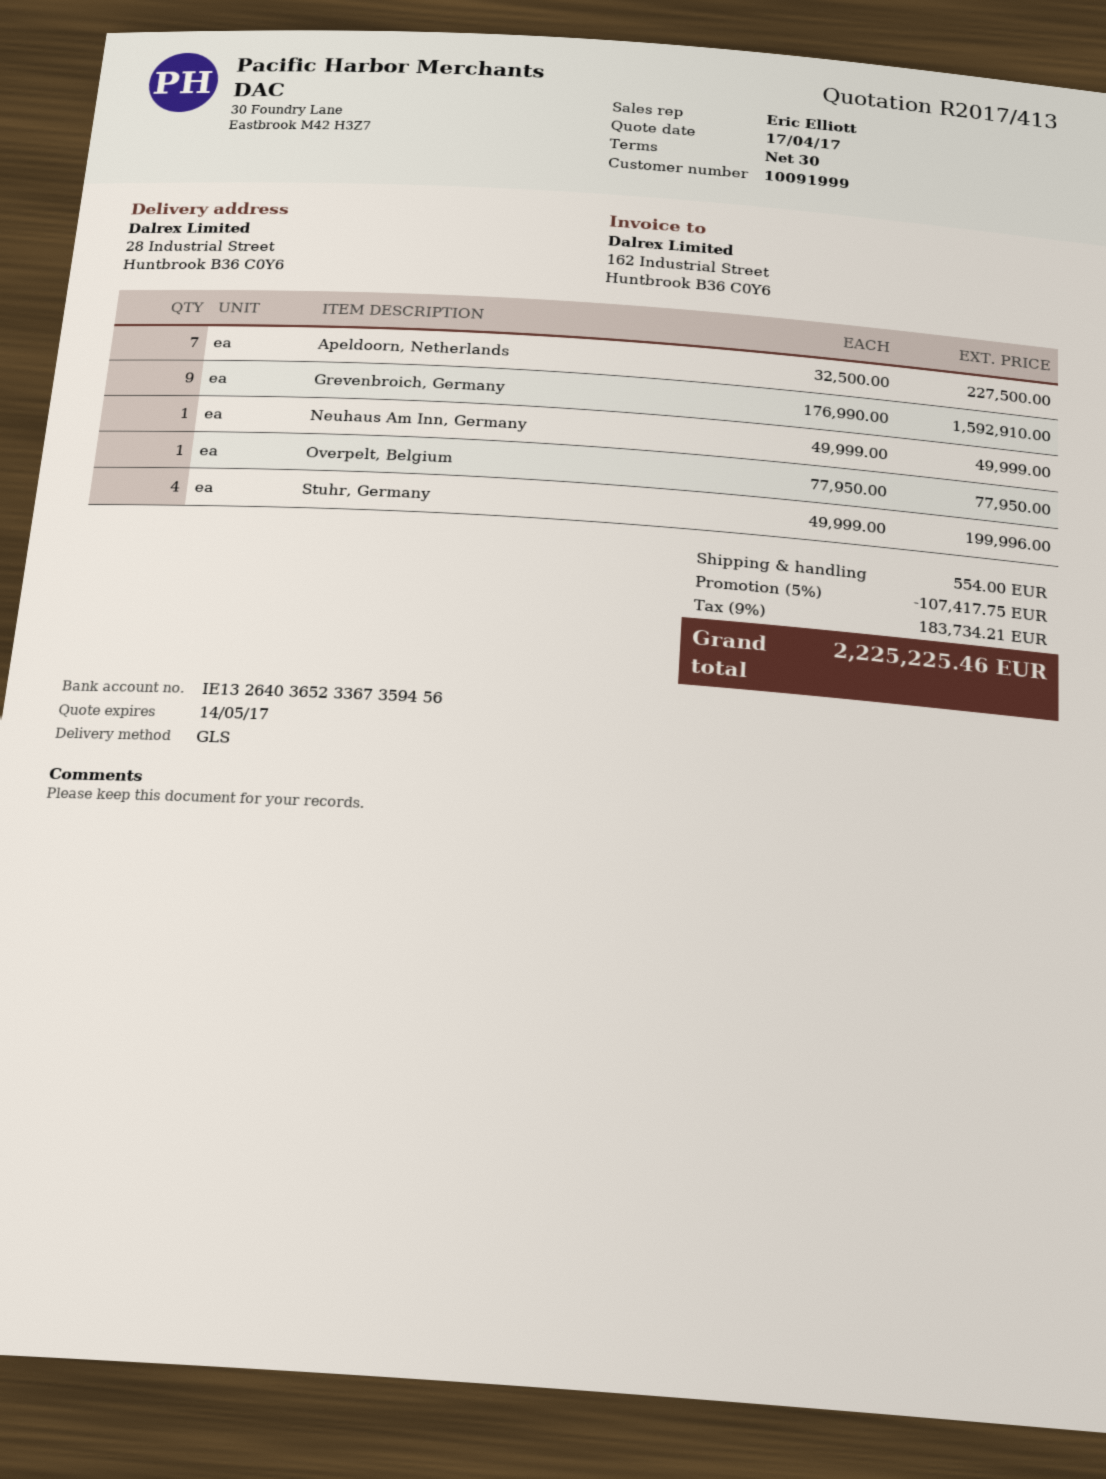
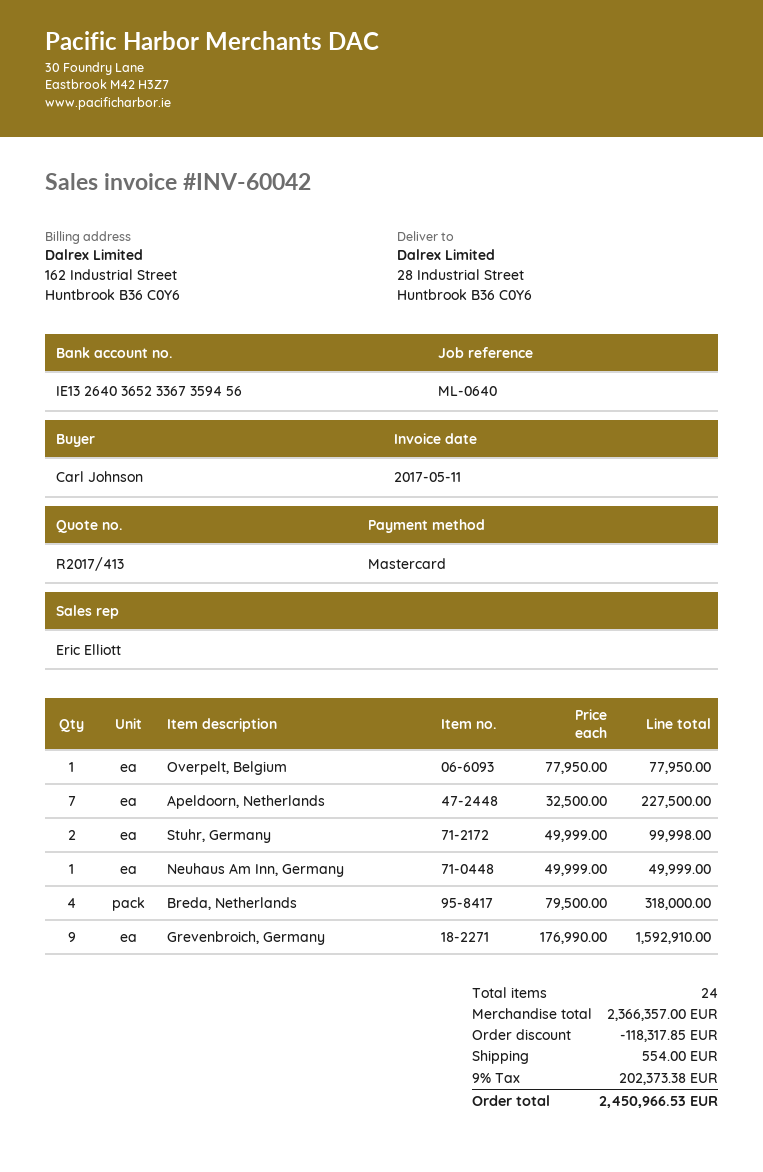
Stuhr, Germany: 4 x 49999.00 = 199996.00 -> 2 x 49999.00 = 99998.00
Breda, Netherlands: none -> 4 x 79500.00 = 318000.00
discount: 107417.75 -> 118317.85
tax: 9% = 183734.21 -> 9% = 202373.38
total: 2225225.46 -> 2450966.53

